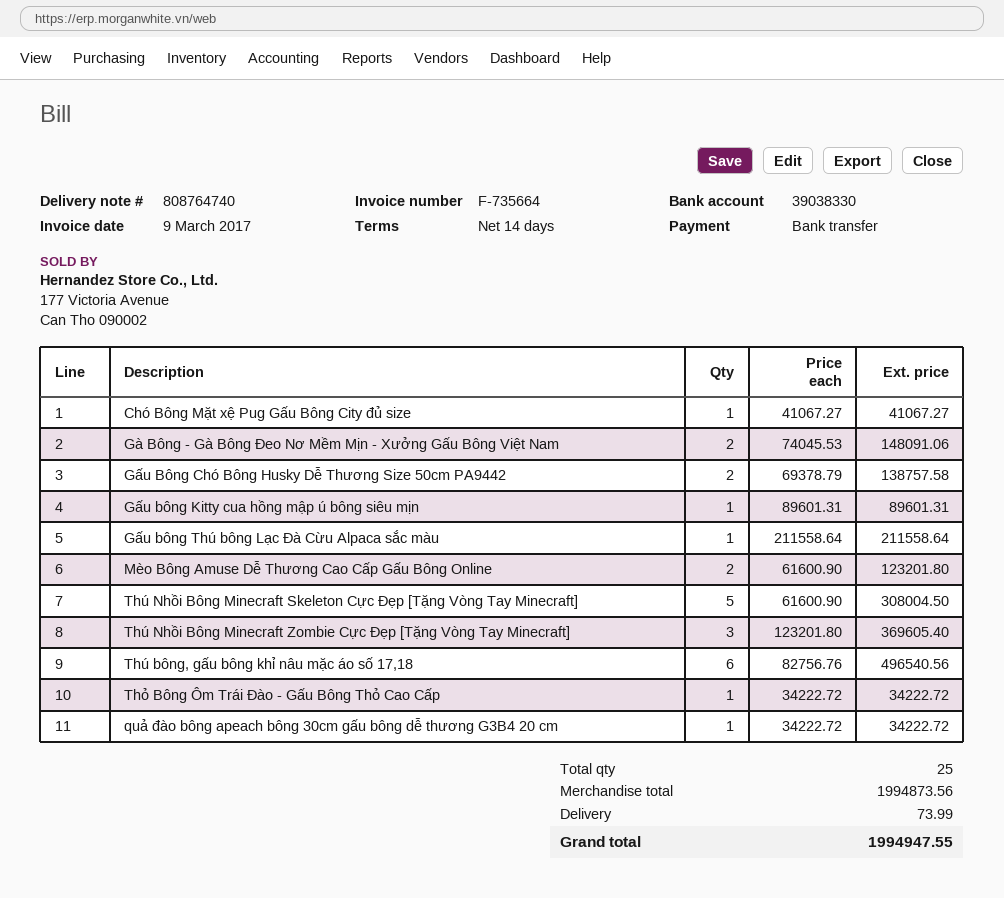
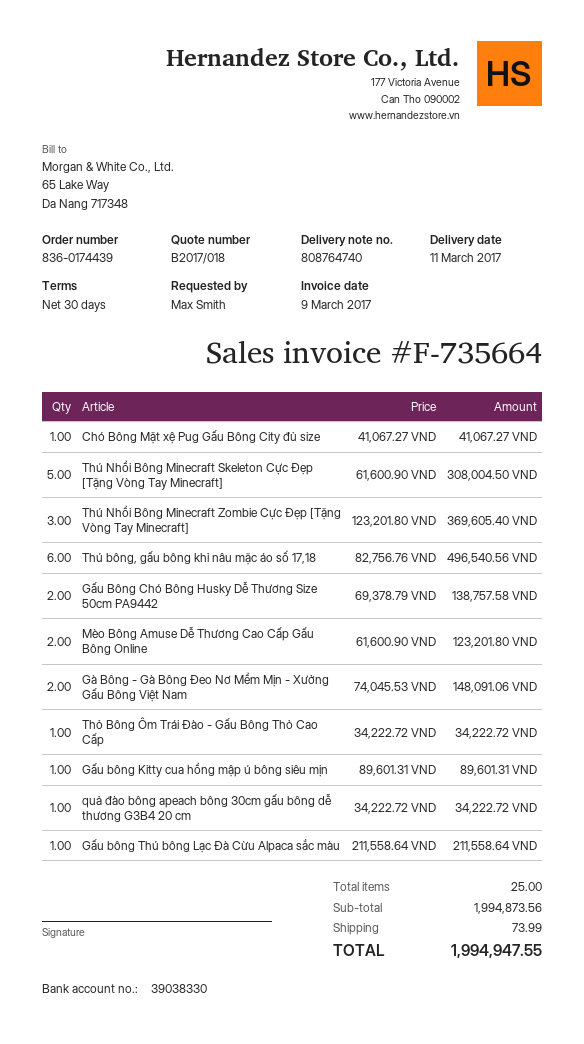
payment terms: 14 days -> 30 days

